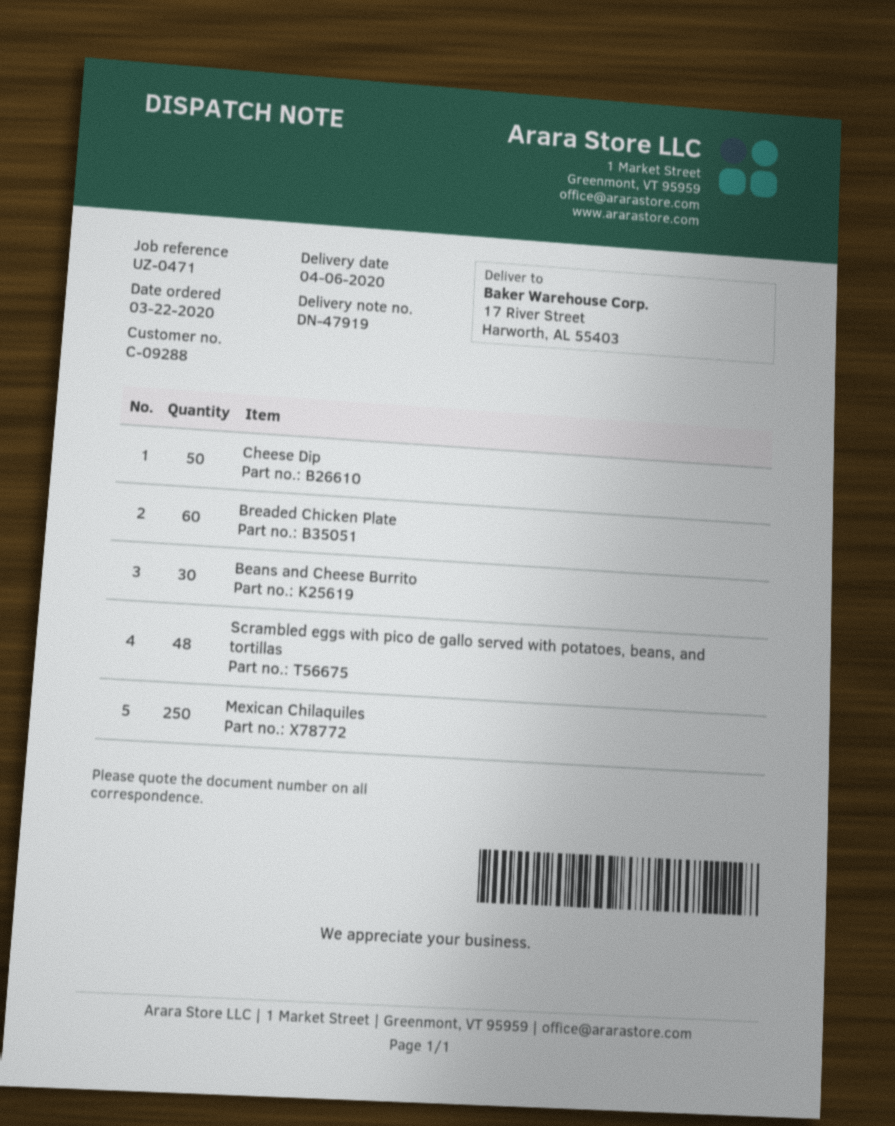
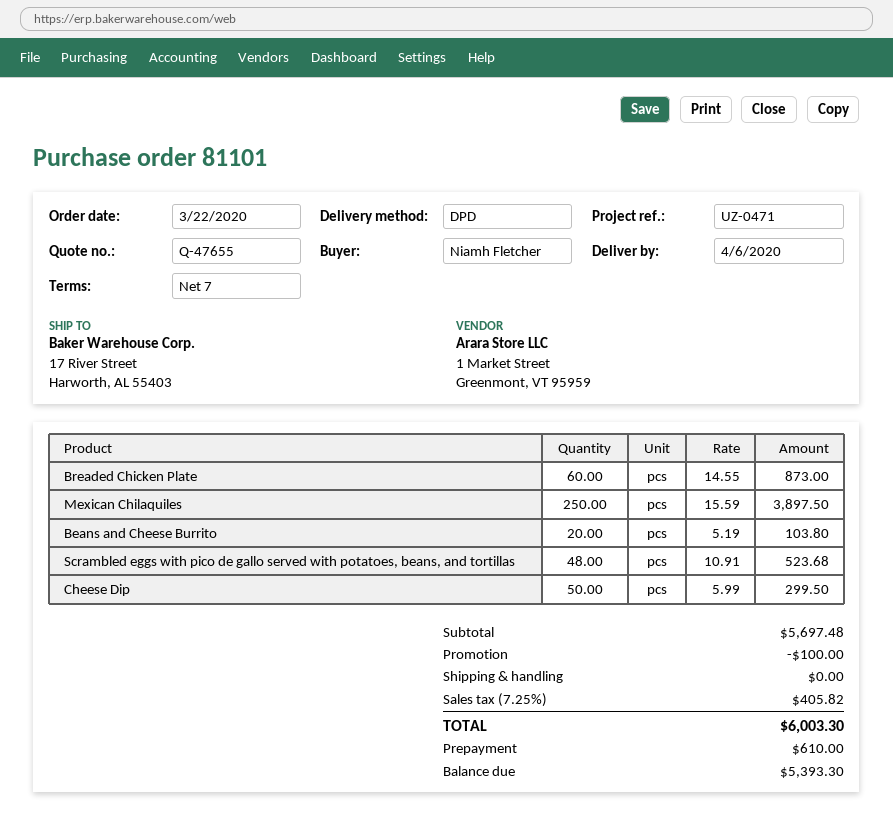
Beans and Cheese Burrito: 30 -> 20

